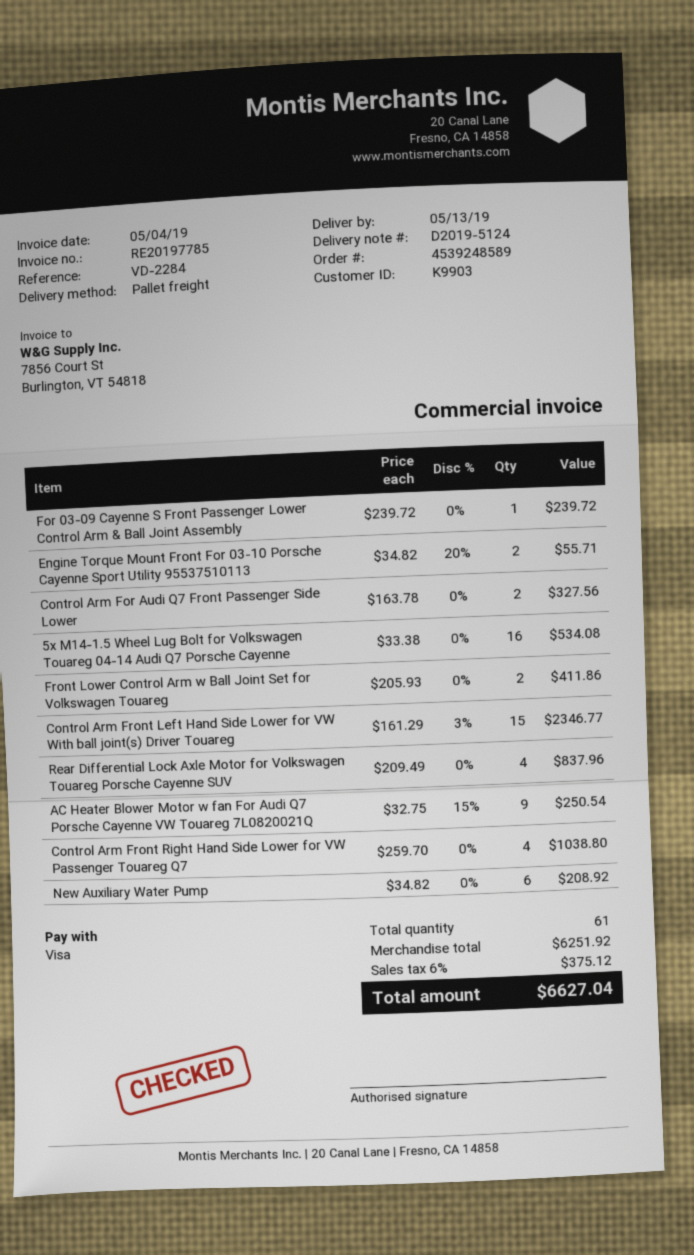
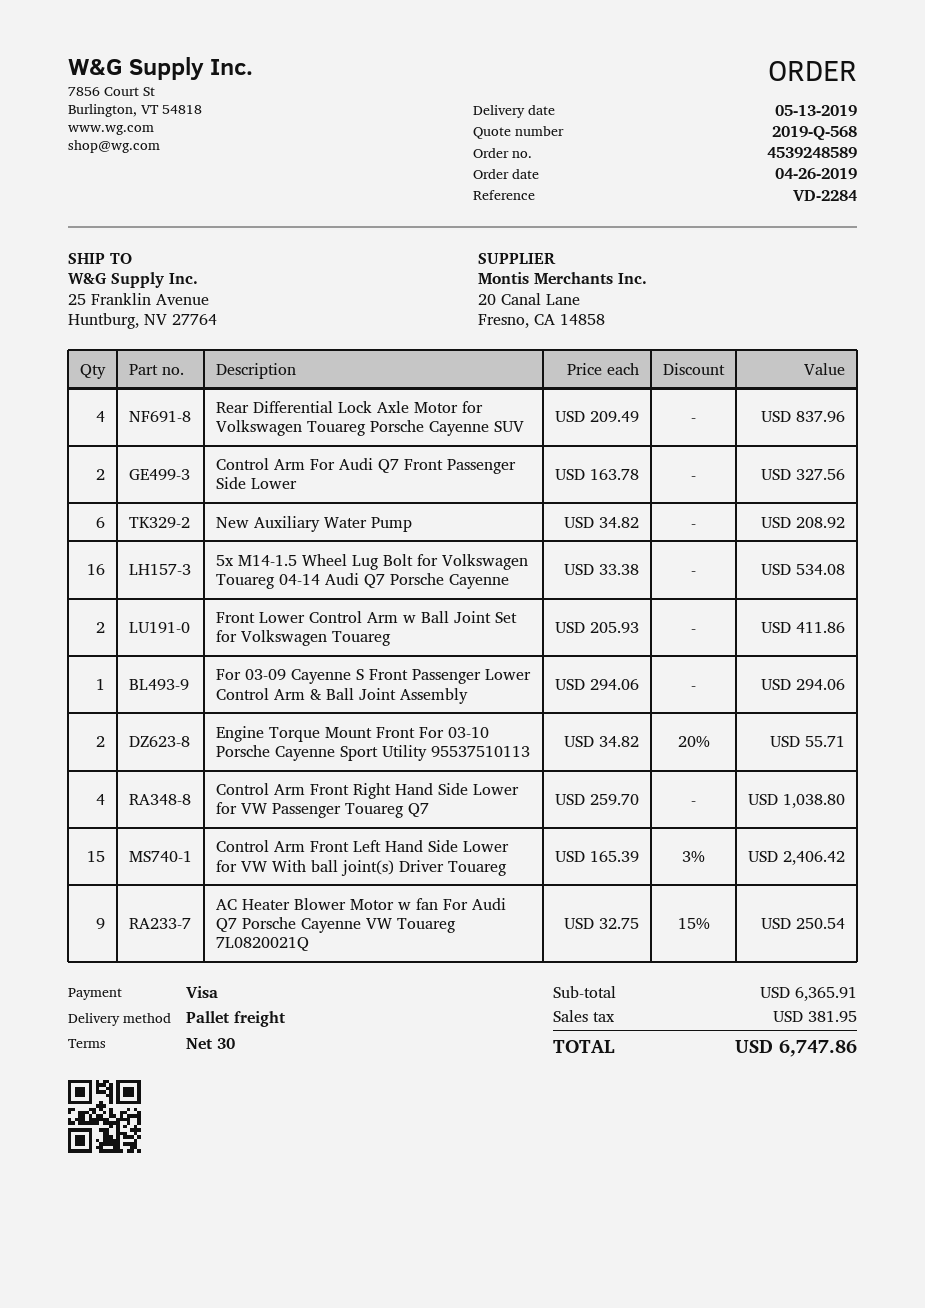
For 03-09 Cayenne S Front Passenger Lower Control Arm & Ball Joint Assembly: 1 x 239.72 = 239.72 -> 1 x 294.06 = 294.06
Control Arm Front Left Hand Side Lower for VW With ball joint(s) Driver Touareg: 15 x 161.29 - 3% = 2346.77 -> 15 x 165.39 - 3% = 2406.42
subtotal: 6251.92 -> 6365.91
tax: 375.12 -> 381.95
total: 6627.04 -> 6747.86

